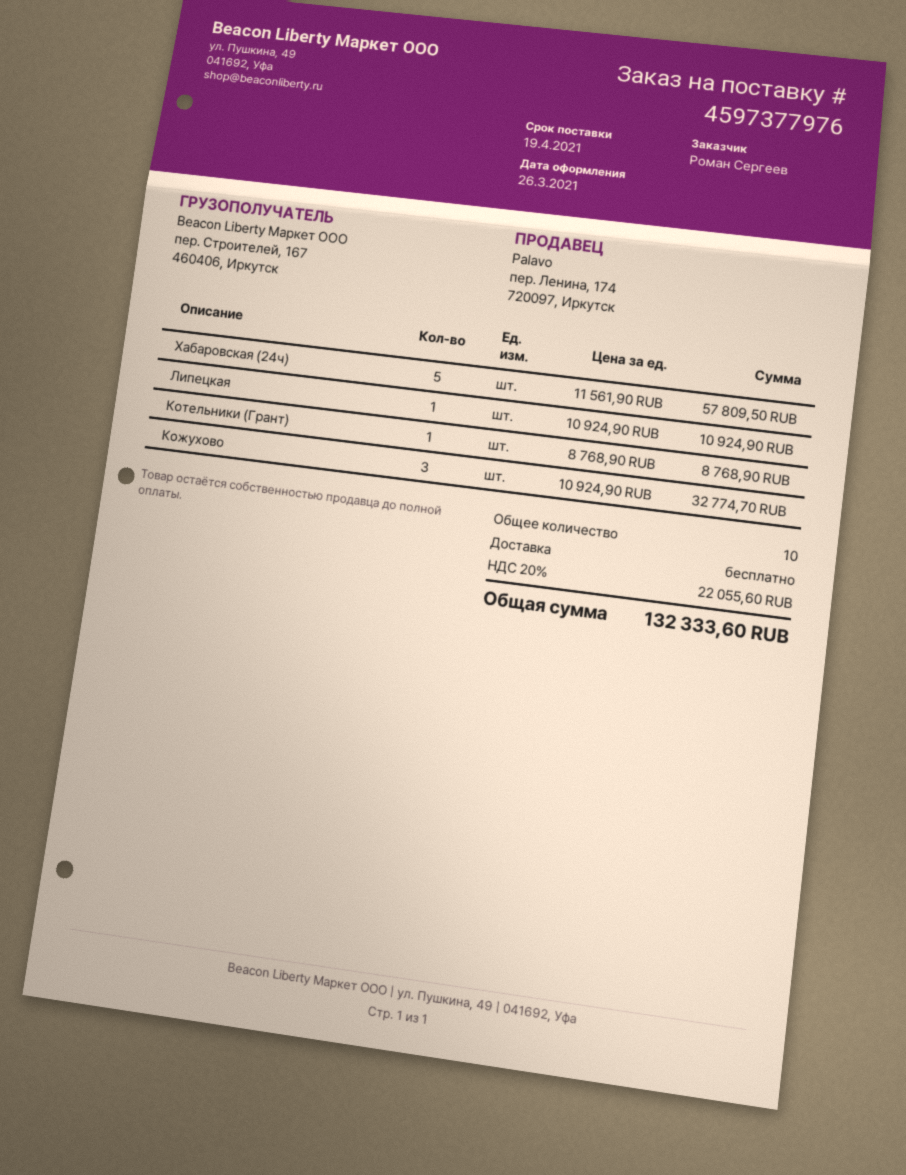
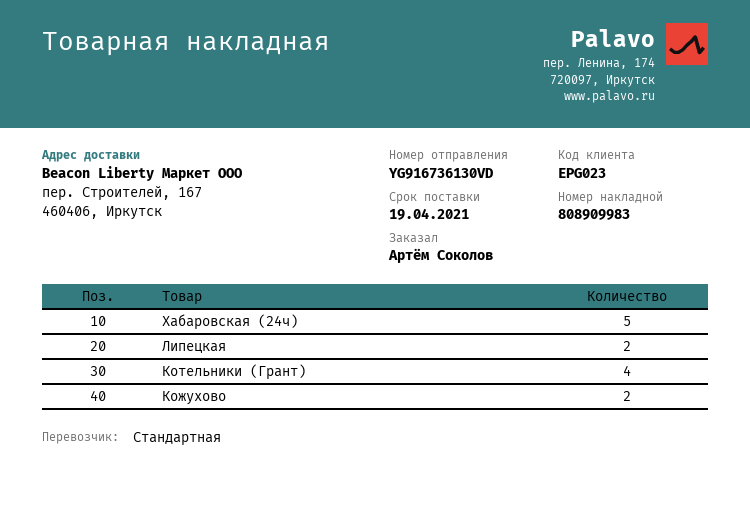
ordered by: Роман Сергеев -> Артём Соколов
Липецкая: 1 -> 2
Котельники (Грант): 1 -> 4
Кожухово: 3 -> 2

